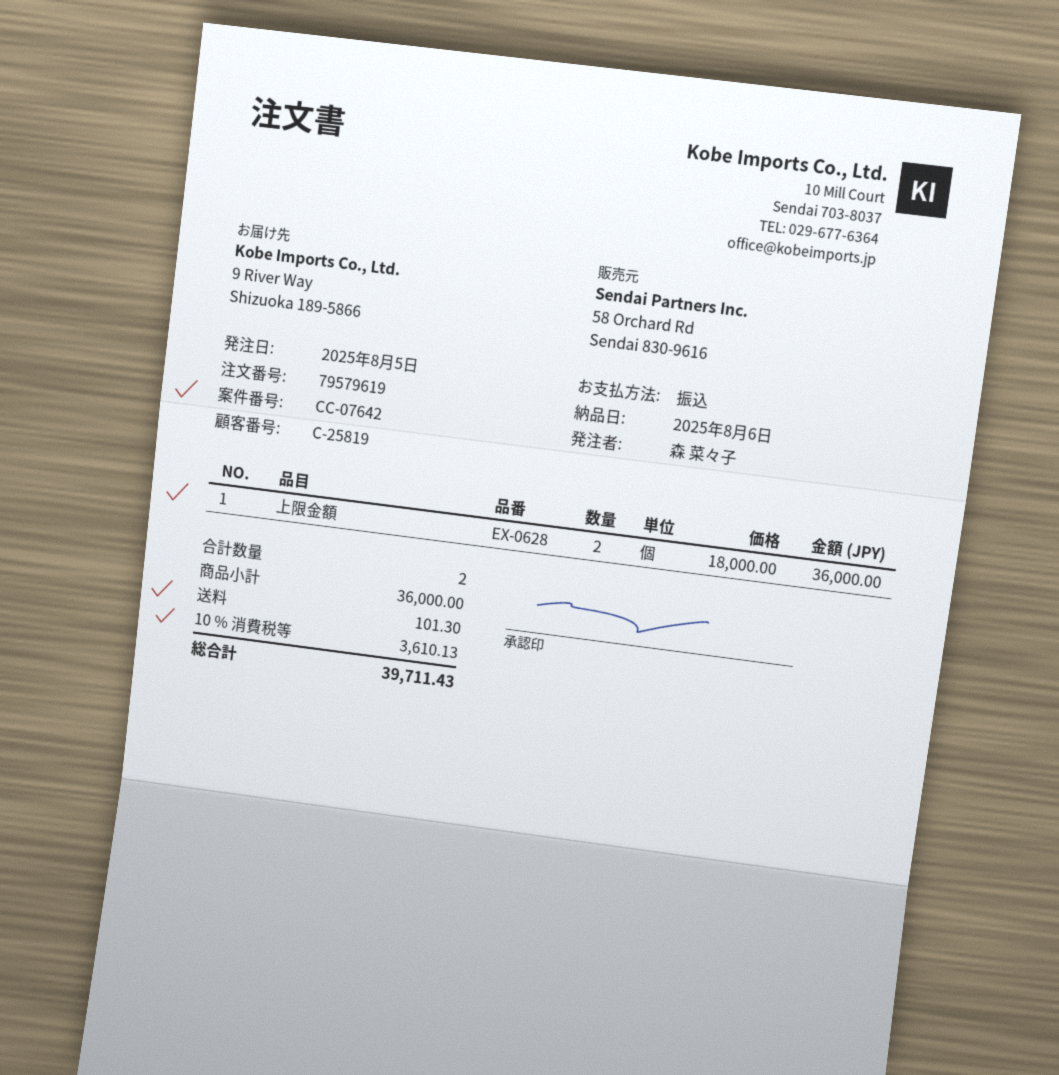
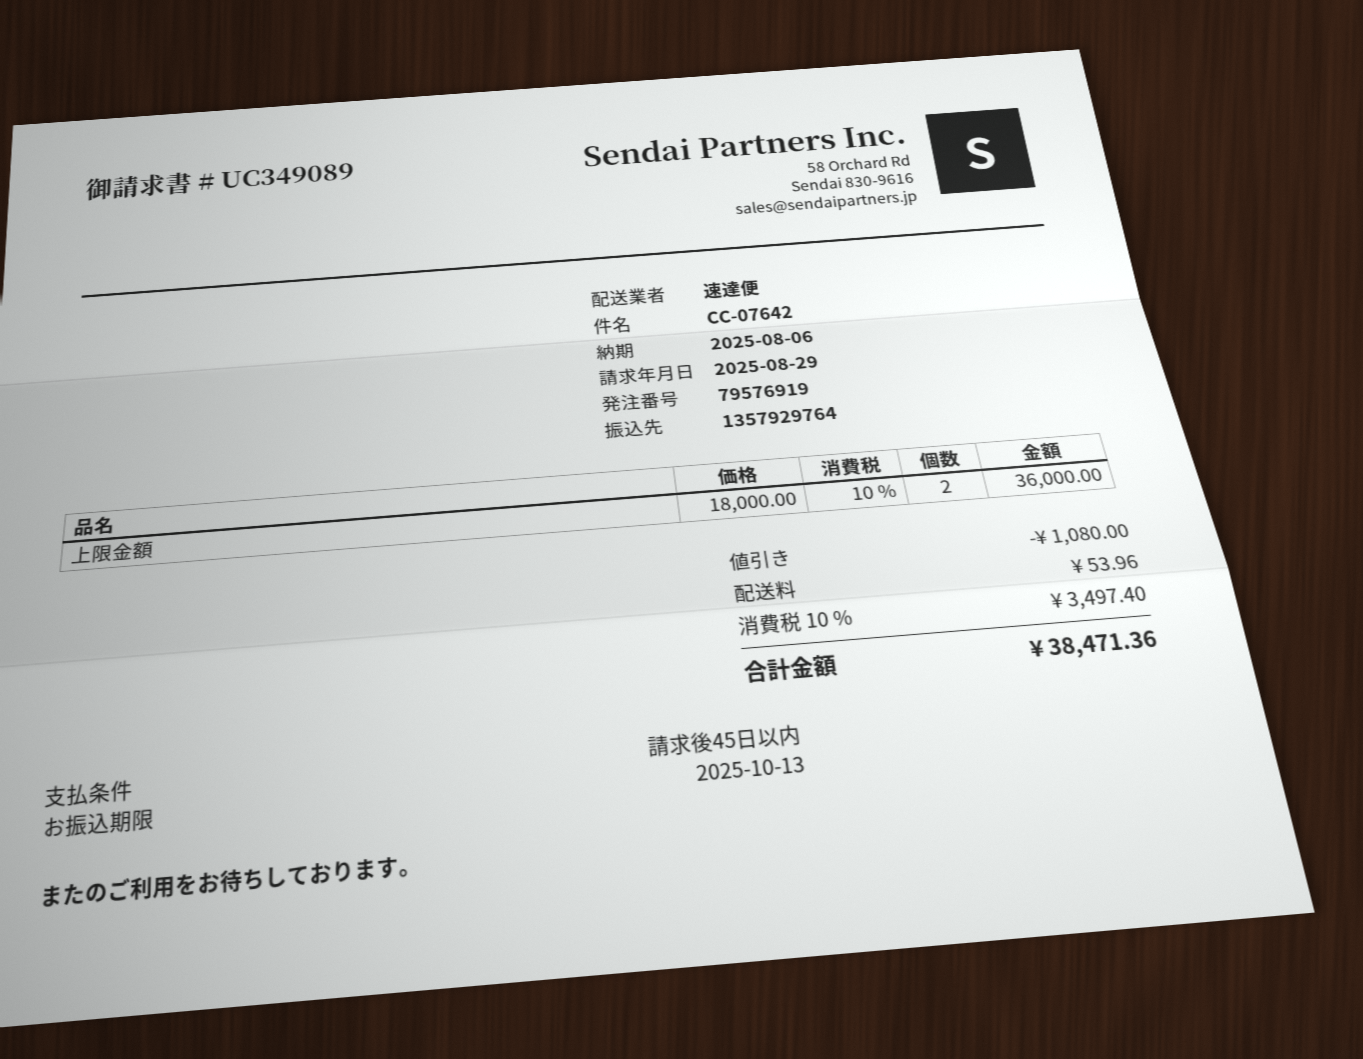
order number: 79579619 -> 79576919
discount: none -> 1080.00
shipping: 101.30 -> 53.96
tax: 10% = 3610.13 -> 10% = 3497.40
total: 39711.43 -> 38471.36

